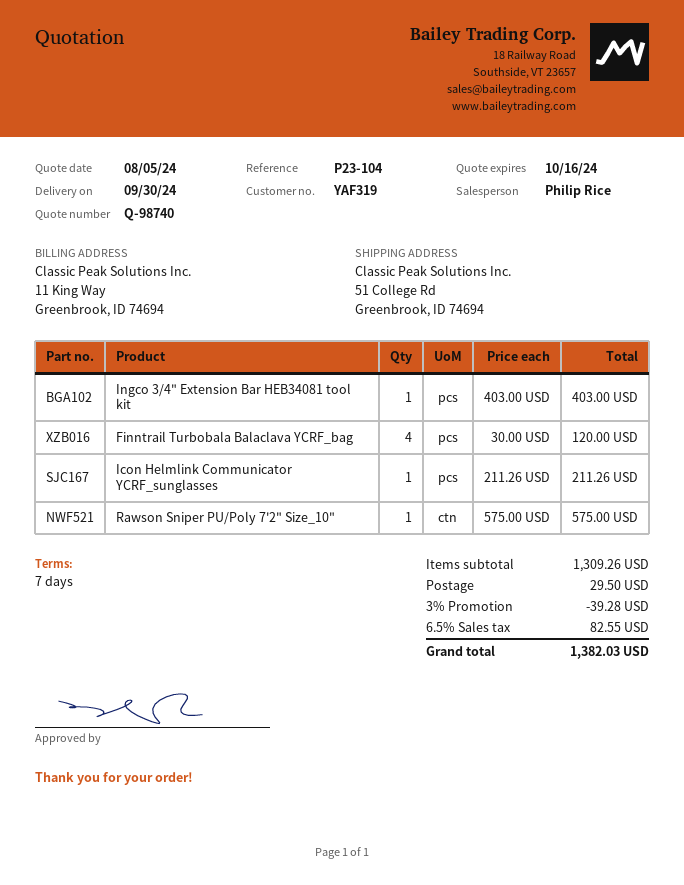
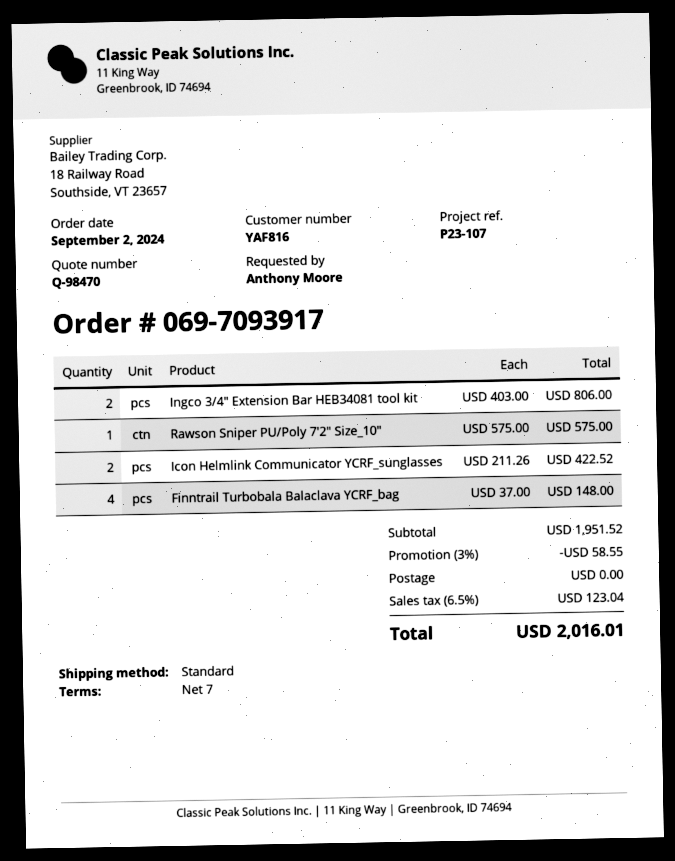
quote number: Q-98740 -> Q-98470
customer number: YAF319 -> YAF816
reference: P23-104 -> P23-107
Ingco 3/4" Extension Bar HEB34081 tool kit: 1 x 403.00 = 403.00 -> 2 x 403.00 = 806.00
Finntrail Turbobala Balaclava YCRF_bag: 4 x 30.00 = 120.00 -> 4 x 37.00 = 148.00
Icon Helmlink Communicator YCRF_sunglasses: 1 x 211.26 = 211.26 -> 2 x 211.26 = 422.52
subtotal: 1309.26 -> 1951.52
discount: 3% = 39.28 -> 3% = 58.55
shipping: 29.50 -> 0.00
tax: 6.5% = 82.55 -> 6.5% = 123.04
total: 1382.03 -> 2016.01

